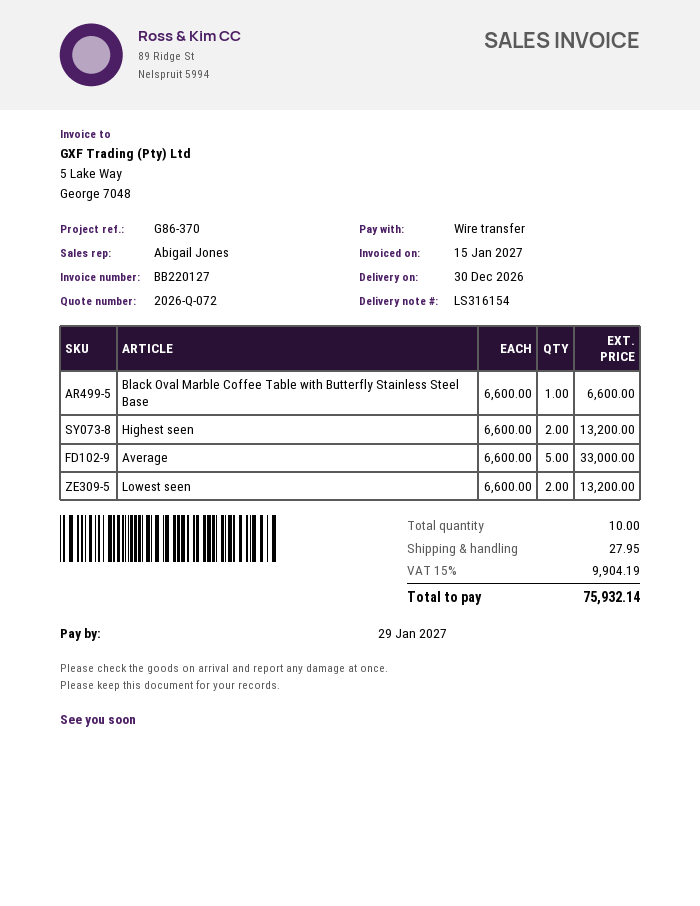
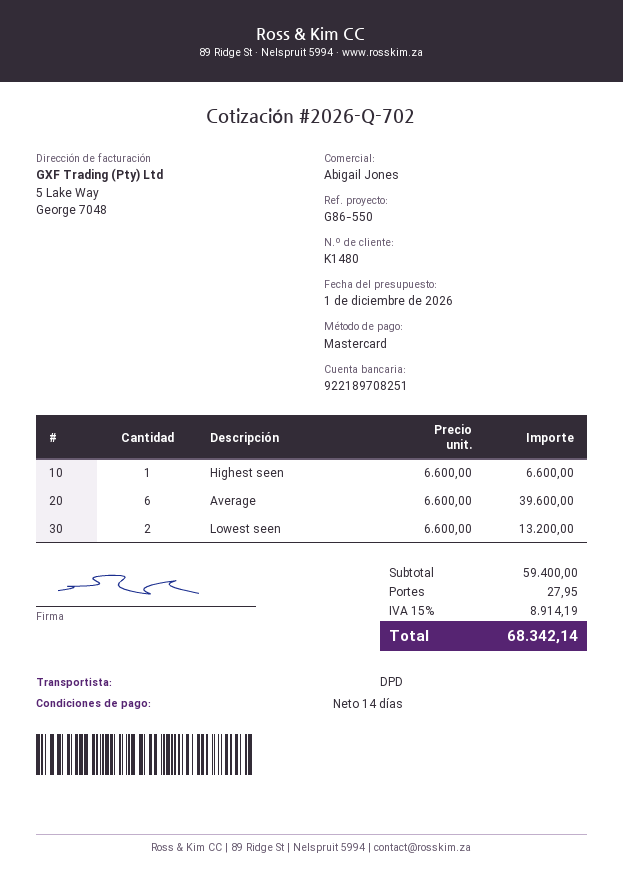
quote number: 2026-Q-072 -> 2026-Q-702
reference: G86-370 -> G86-550
payment method: bank transfer -> Mastercard
Black Oval Marble Coffee Table with Butterfly Stainless Steel Base: 1 x 6600.00 = 6600.00 -> none
Highest seen: 2 x 6600.00 = 13200.00 -> 1 x 6600.00 = 6600.00
Average: 5 x 6600.00 = 33000.00 -> 6 x 6600.00 = 39600.00
tax: 15% = 9904.19 -> 15% = 8914.19
total: 75932.14 -> 68342.14

